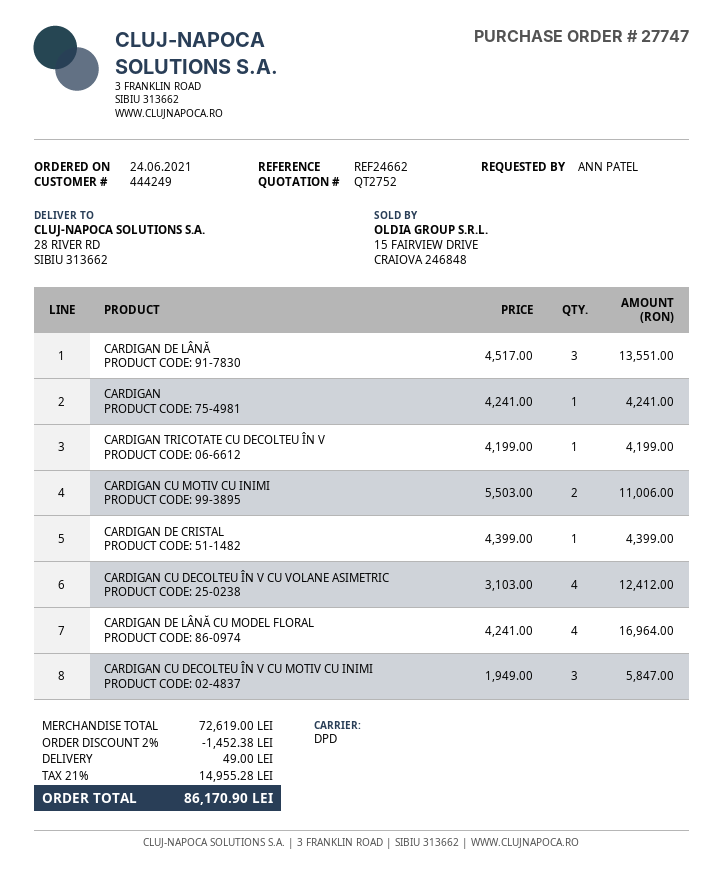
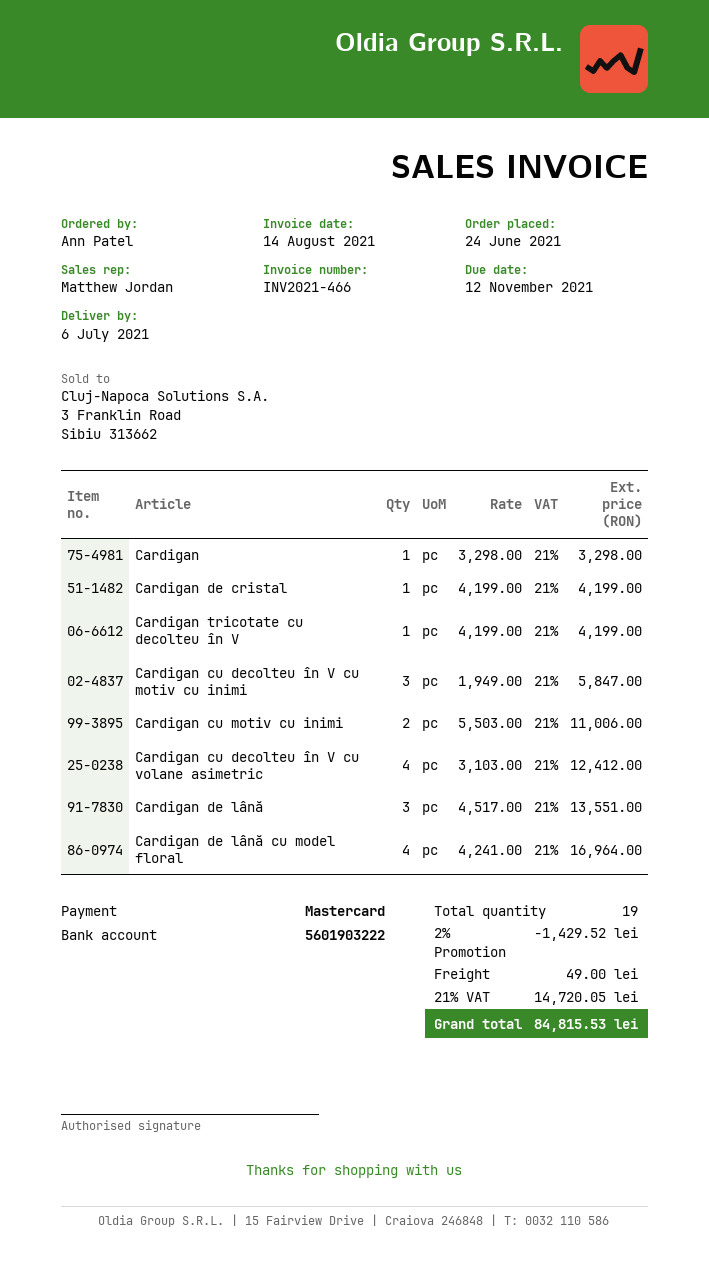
CARDIGAN: 1 x 4241.00 = 4241.00 -> 1 x 3298.00 = 3298.00
CARDIGAN DE CRISTAL: 1 x 4399.00 = 4399.00 -> 1 x 4199.00 = 4199.00
discount: 2% = 1452.38 -> 2% = 1429.52
tax: 21% = 14955.28 -> 21% = 14720.05
total: 86170.90 -> 84815.53

